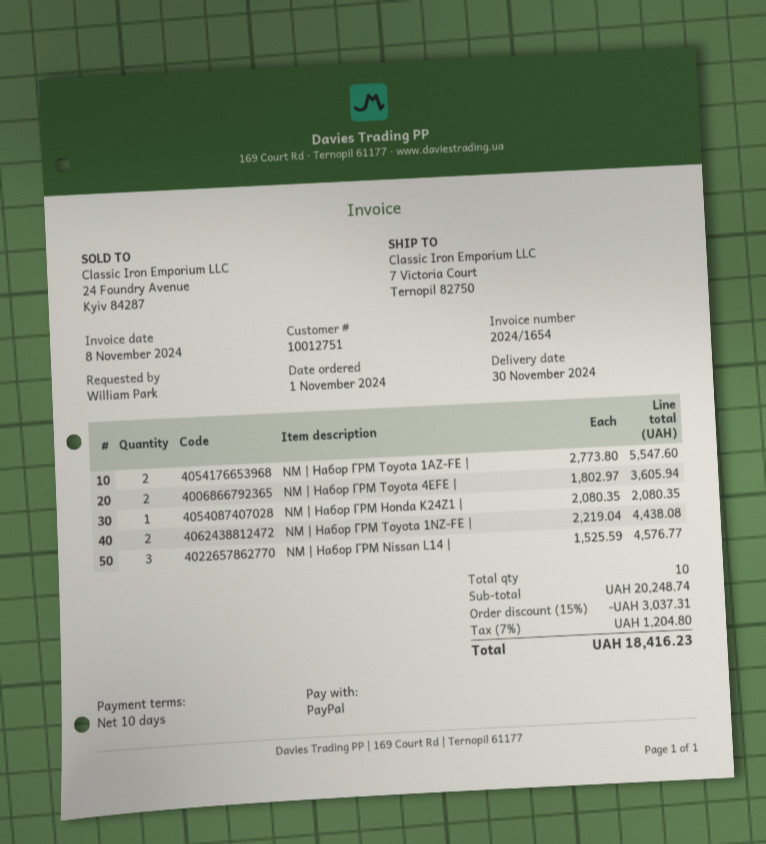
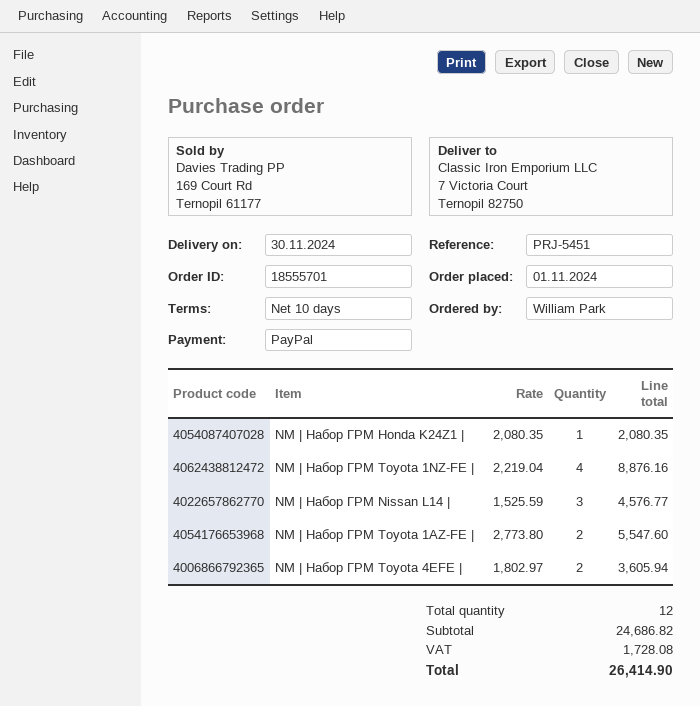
NM | Набор ГРМ Toyota 1NZ-FE |: 2 x 2219.04 = 4438.08 -> 4 x 2219.04 = 8876.16
total quantity: 10 -> 12
subtotal: 20248.74 -> 24686.82
discount: 15% = 3037.31 -> none
tax: 1204.80 -> 1728.08
total: 18416.23 -> 26414.90

